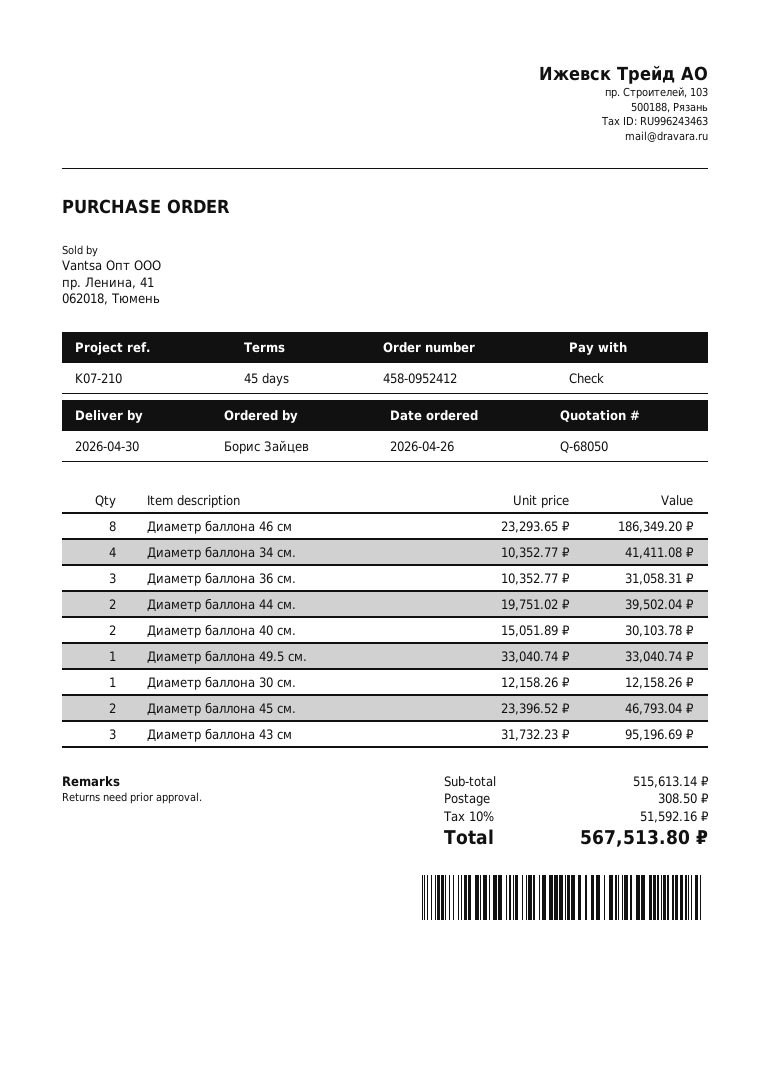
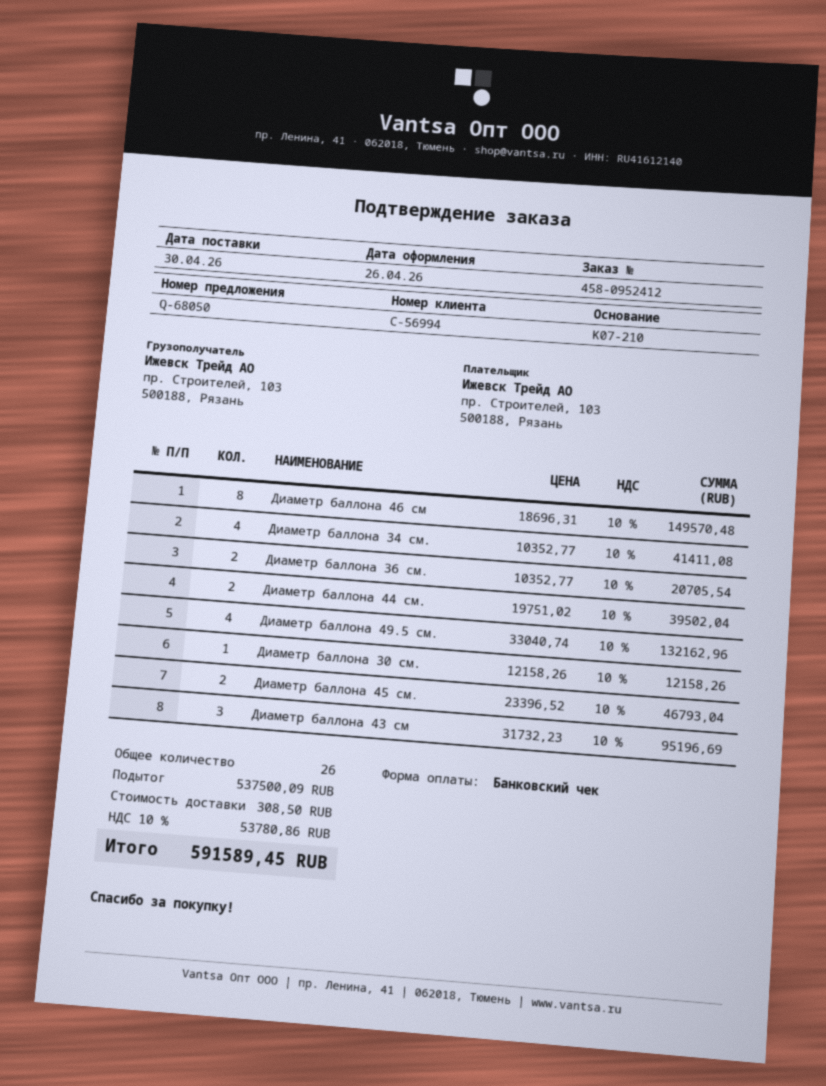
Диаметр баллона 46 см: 8 x 23293.65 = 186349.20 -> 8 x 18696.31 = 149570.48
Диаметр баллона 36 см.: 3 x 10352.77 = 31058.31 -> 2 x 10352.77 = 20705.54
Диаметр баллона 40 см.: 2 x 15051.89 = 30103.78 -> none
Диаметр баллона 49.5 см.: 1 x 33040.74 = 33040.74 -> 4 x 33040.74 = 132162.96
subtotal: 515613.14 -> 537500.09
tax: 10% = 51592.16 -> 10% = 53780.86
total: 567513.80 -> 591589.45

